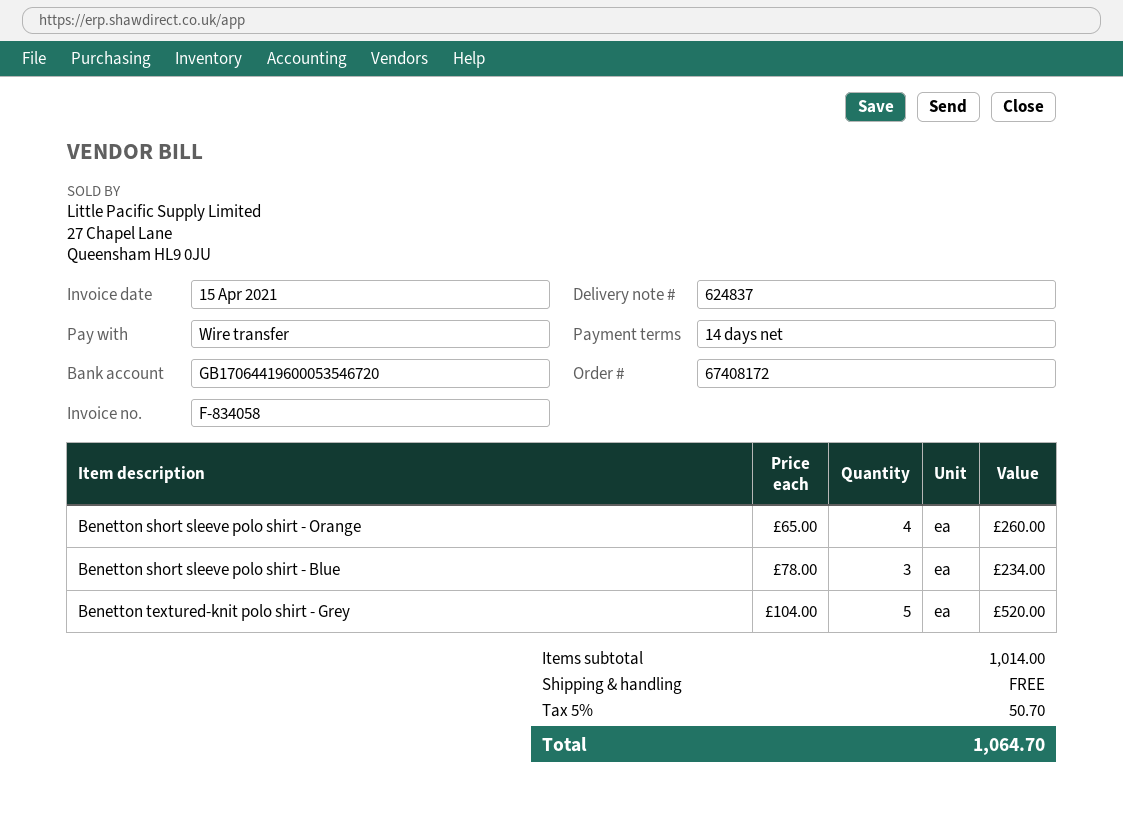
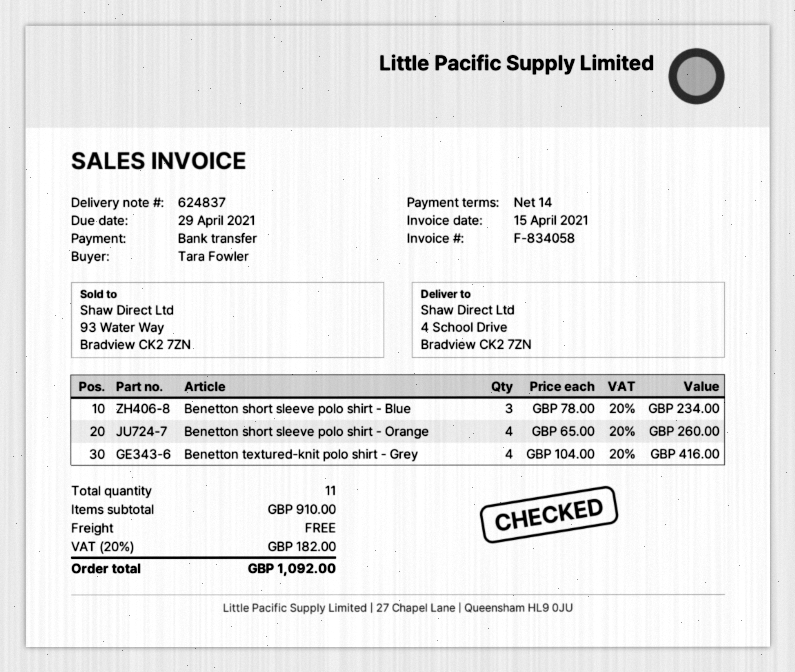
Benetton textured-knit polo shirt - Grey: 5 x 104.00 = 520.00 -> 4 x 104.00 = 416.00
subtotal: 1014.00 -> 910.00
tax: 5% = 50.70 -> 20% = 182.00
total: 1064.70 -> 1092.00

